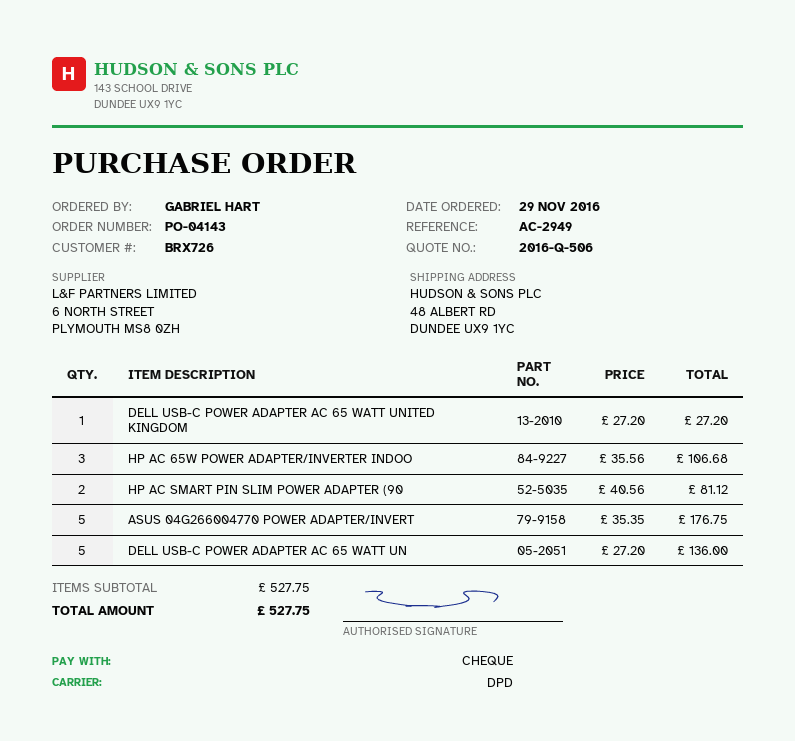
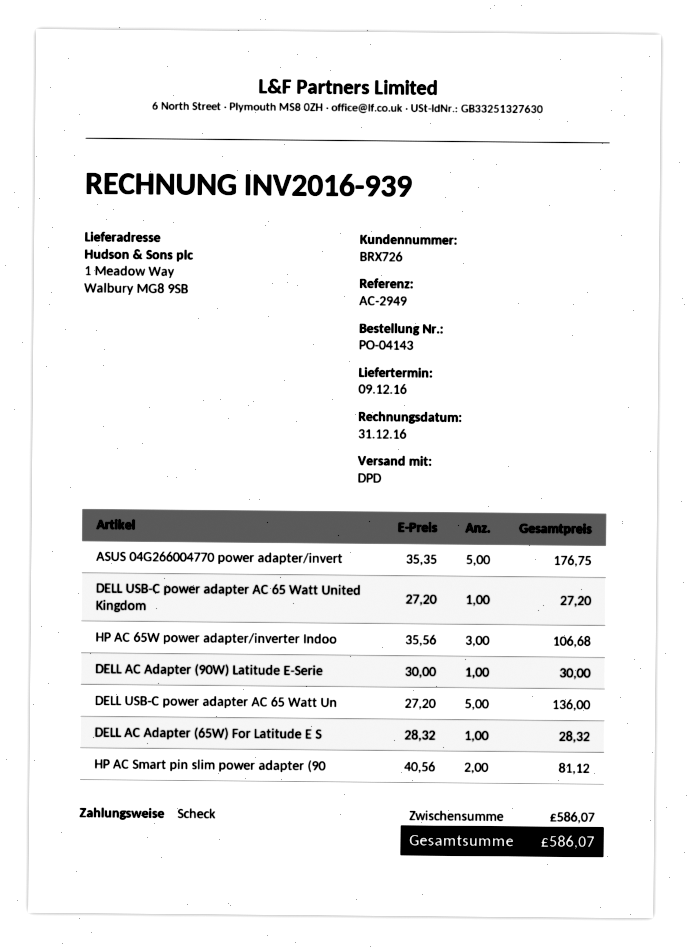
ship to: 48 ALBERT RD, DUNDEE UX9 1YC -> 1 Meadow Way, Walbury MG8 9SB
DELL AC Adapter (90W) Latitude E-Serie: none -> 1 x 30.00 = 30.00
DELL AC Adapter (65W) For Latitude E S: none -> 1 x 28.32 = 28.32
subtotal: 527.75 -> 586.07
total: 527.75 -> 586.07

